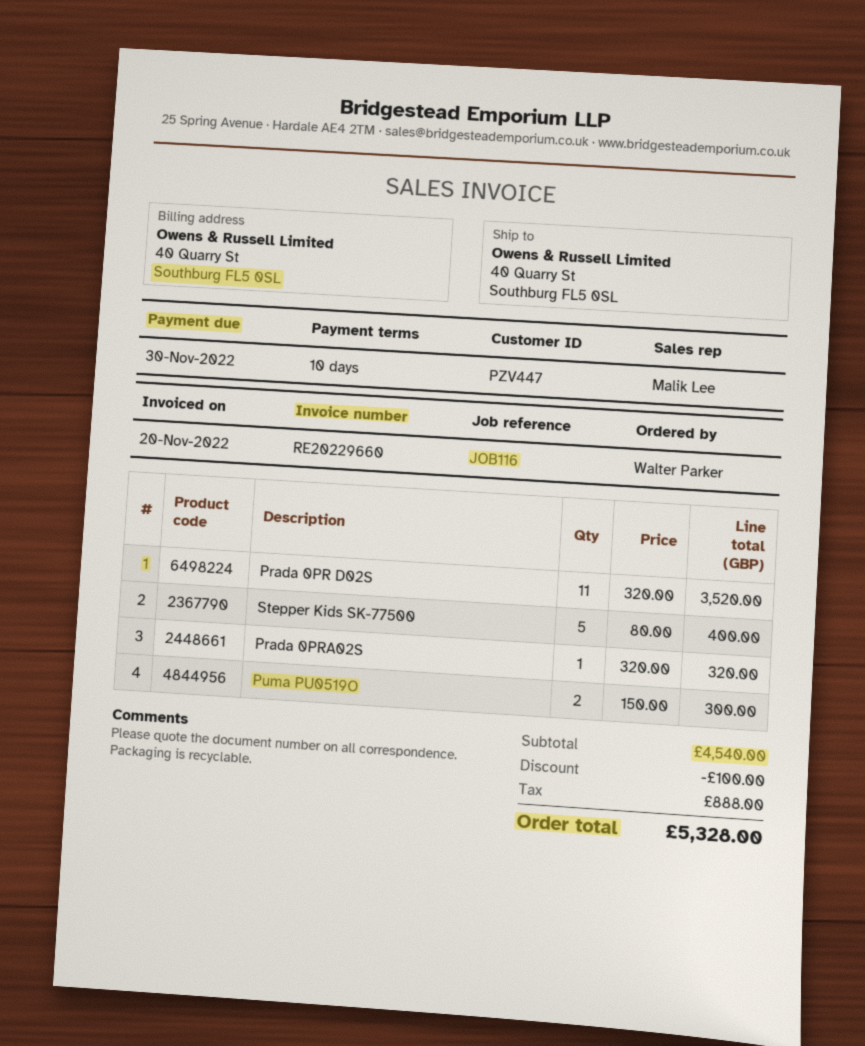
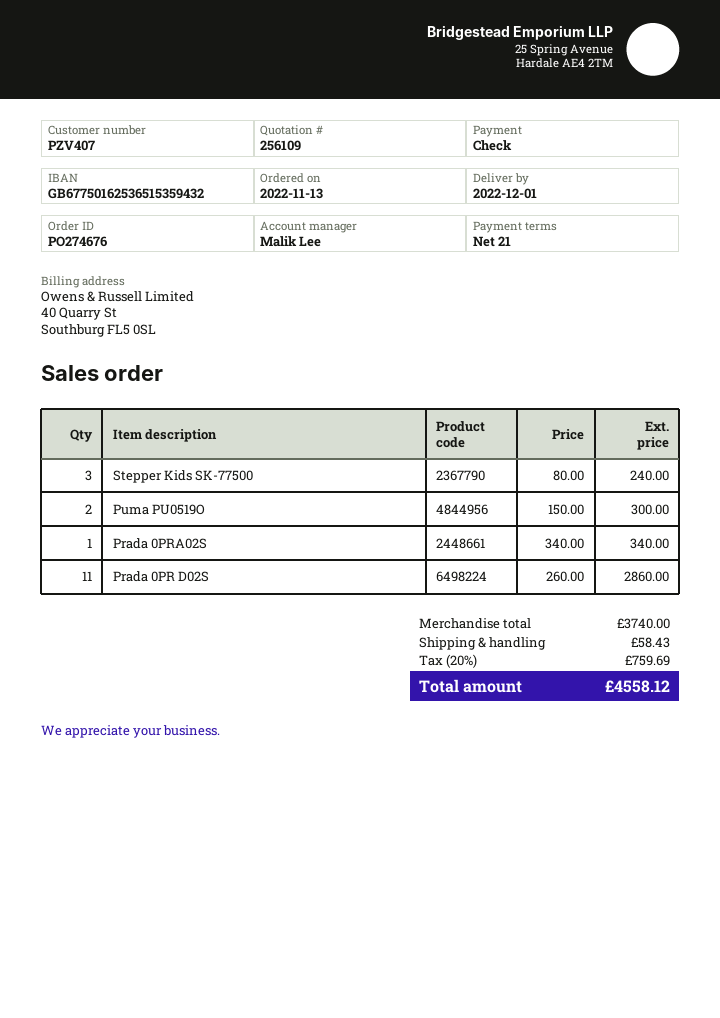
payment terms: 10 days -> 21 days
customer number: PZV447 -> PZV407
Prada 0PR D02S: 11 x 320.00 = 3520.00 -> 11 x 260.00 = 2860.00
Stepper Kids SK-77500: 5 x 80.00 = 400.00 -> 3 x 80.00 = 240.00
Prada 0PRA02S: 1 x 320.00 = 320.00 -> 1 x 340.00 = 340.00
subtotal: 4540.00 -> 3740.00
discount: 100.00 -> none
shipping: none -> 58.43
tax: 888.00 -> 759.69
total: 5328.00 -> 4558.12

